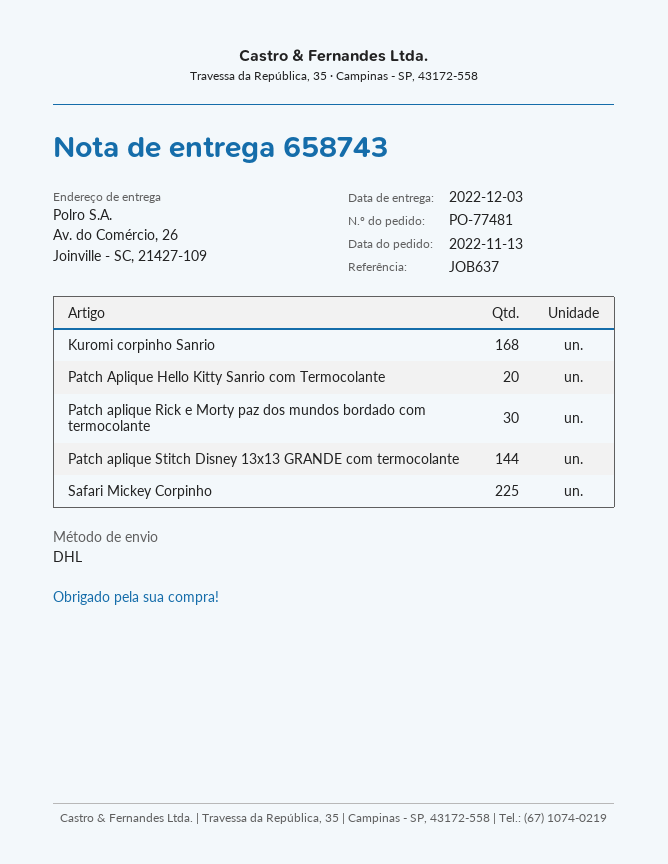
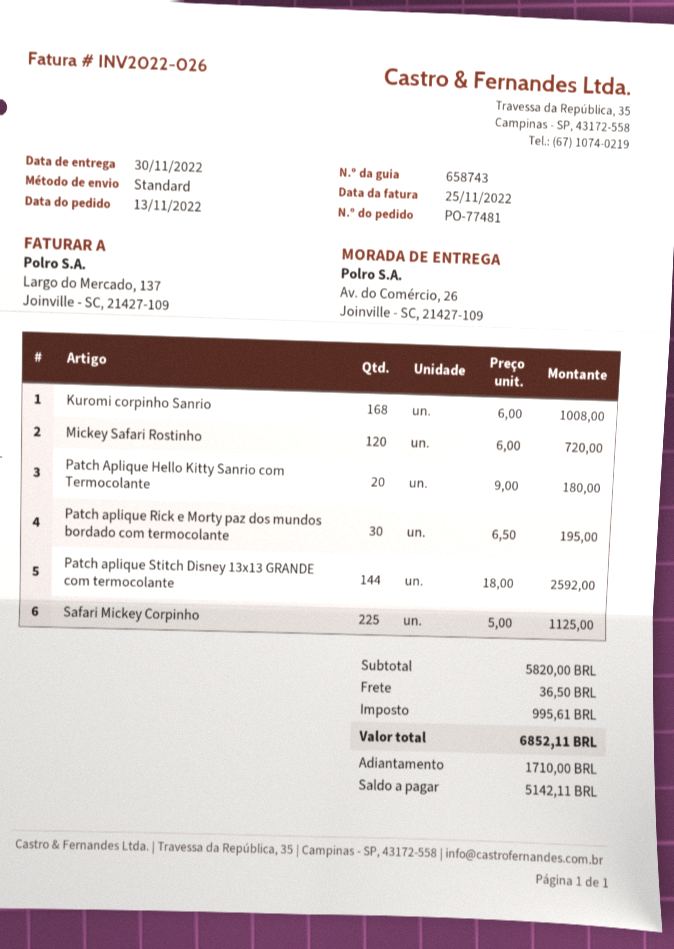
delivery date: 2022-12-03 -> 2022-11-30
shipping method: DHL -> standard
Mickey Safari Rostinho: none -> 120

